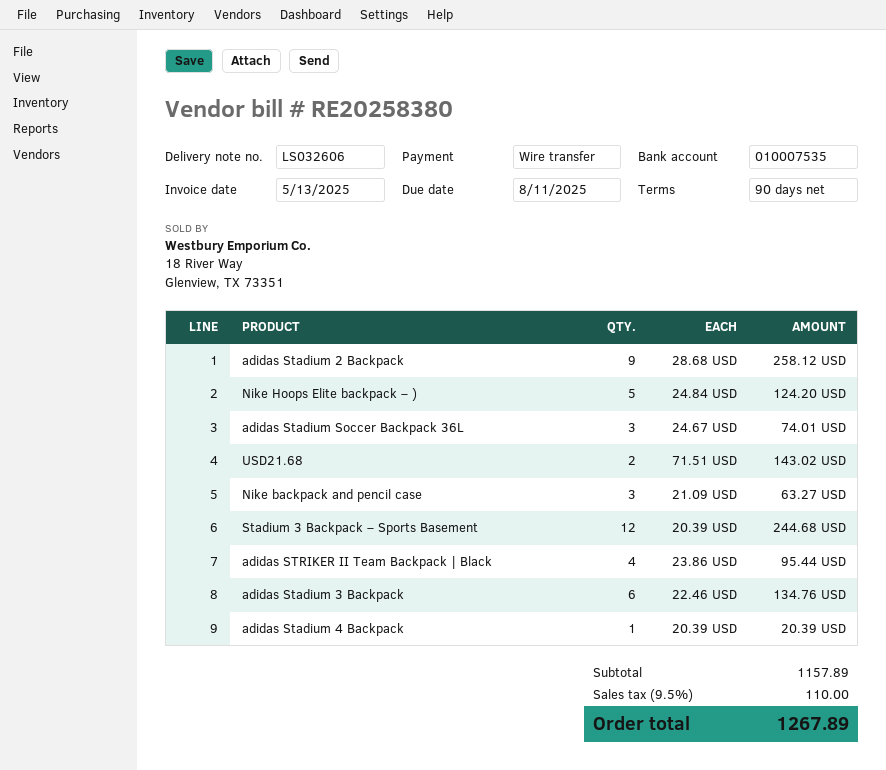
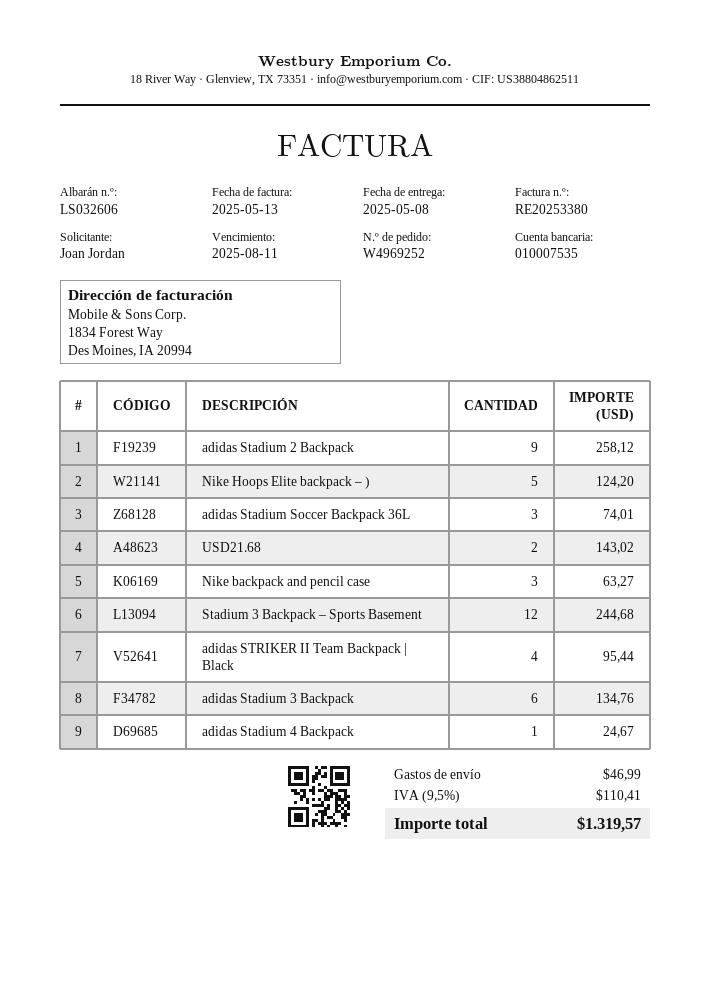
invoice number: RE20258380 -> RE20253380
adidas Stadium 4 Backpack: 1 for 20.39 -> 1 for 24.67
shipping: none -> 46.99
tax: 9.5% = 110.00 -> 9.5% = 110.41
total: 1267.89 -> 1319.57

